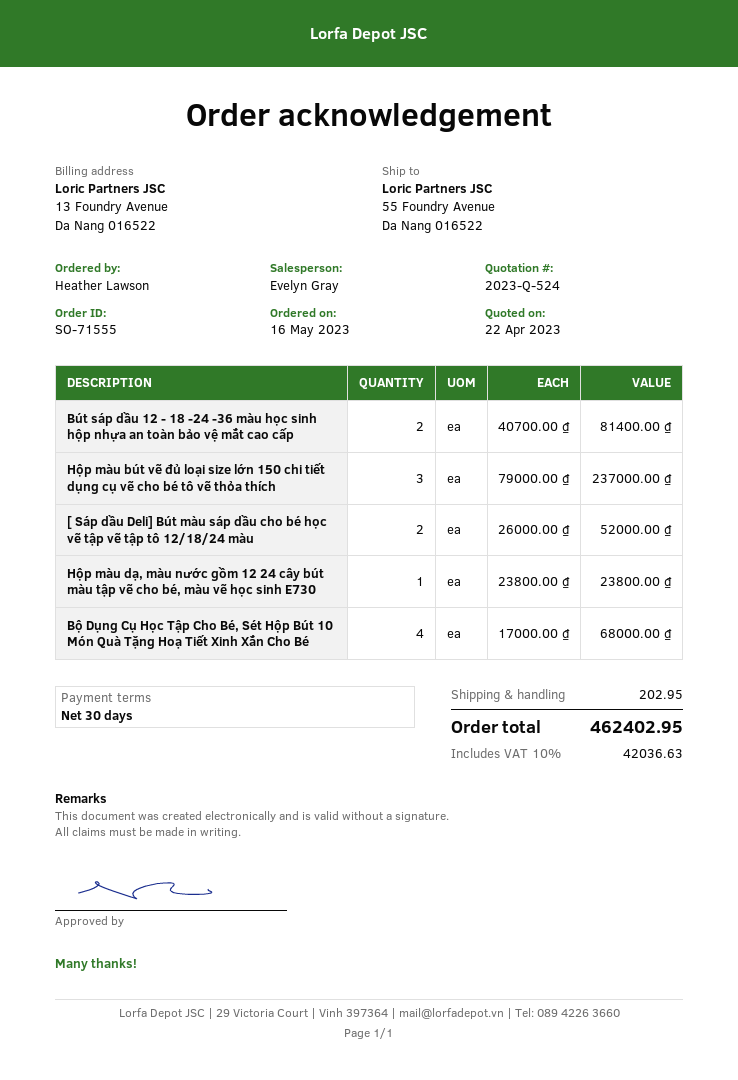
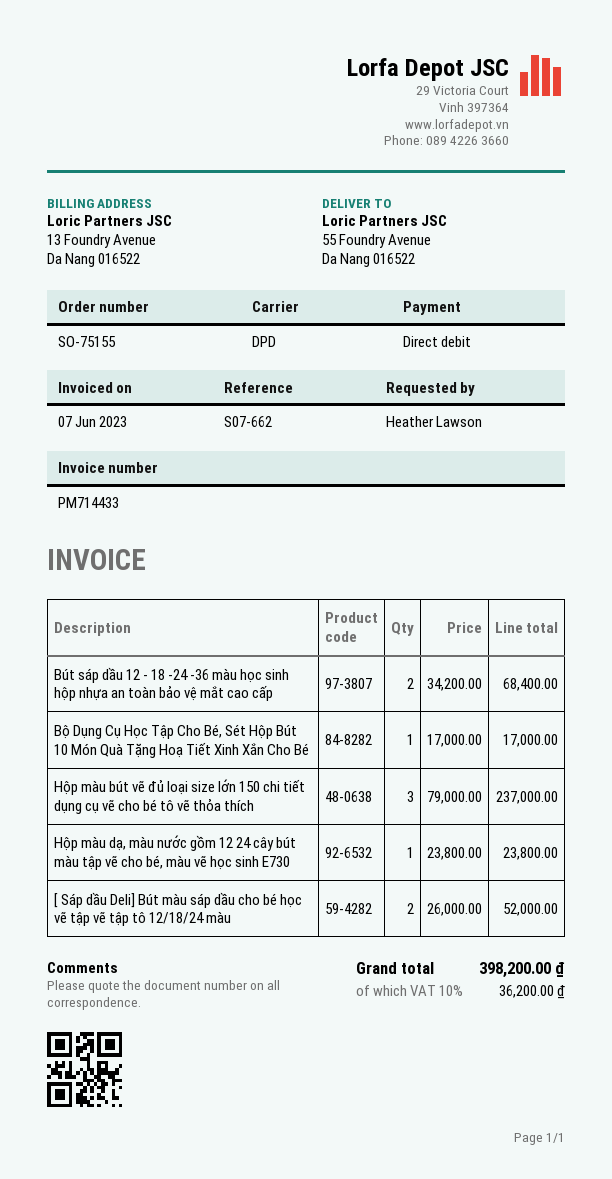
order number: SO-71555 -> SO-75155
Bút sáp dầu 12 - 18 -24 -36 màu học sinh hộp nhựa an toàn bảo vệ mắt cao cấp: 2 x 40700.00 = 81400.00 -> 2 x 34200.00 = 68400.00
Bộ Dụng Cụ Học Tập Cho Bé, Sét Hộp Bút 10 Món Quà Tặng Hoạ Tiết Xinh Xắn Cho Bé: 4 x 17000.00 = 68000.00 -> 1 x 17000.00 = 17000.00
shipping: 202.95 -> none
tax: 10% = 42036.63 -> 10% = 36200.00
total: 462402.95 -> 398200.00

